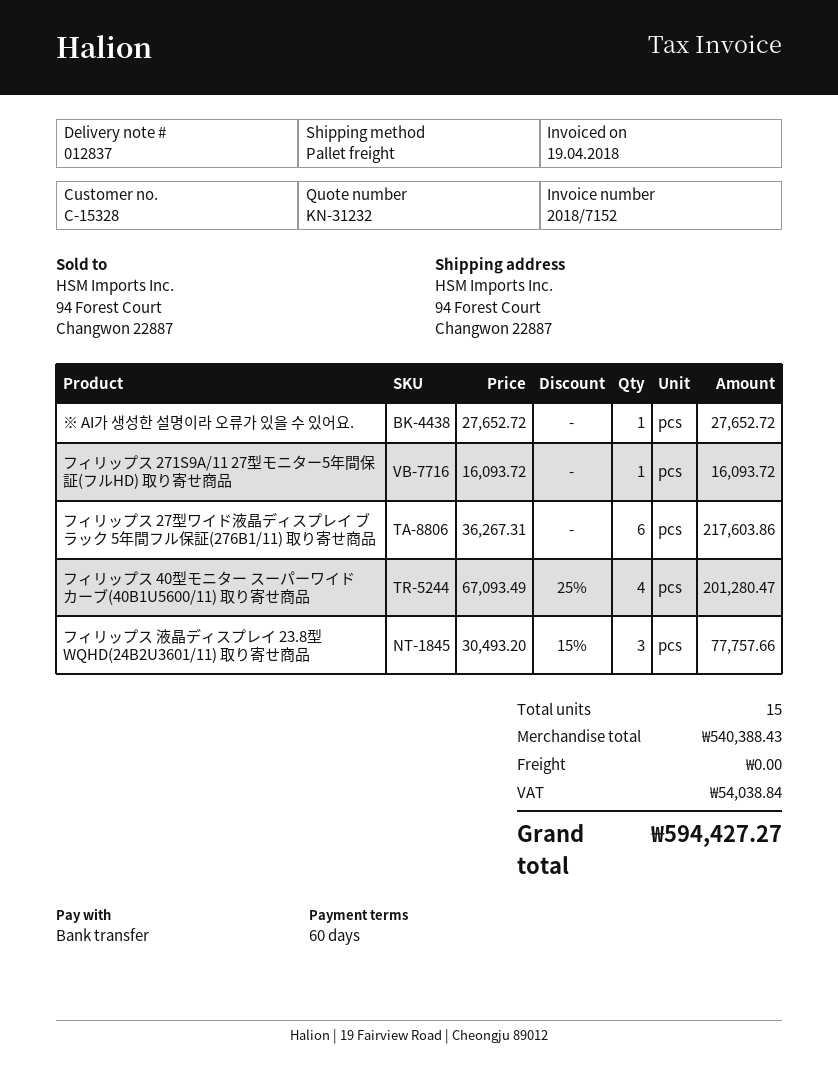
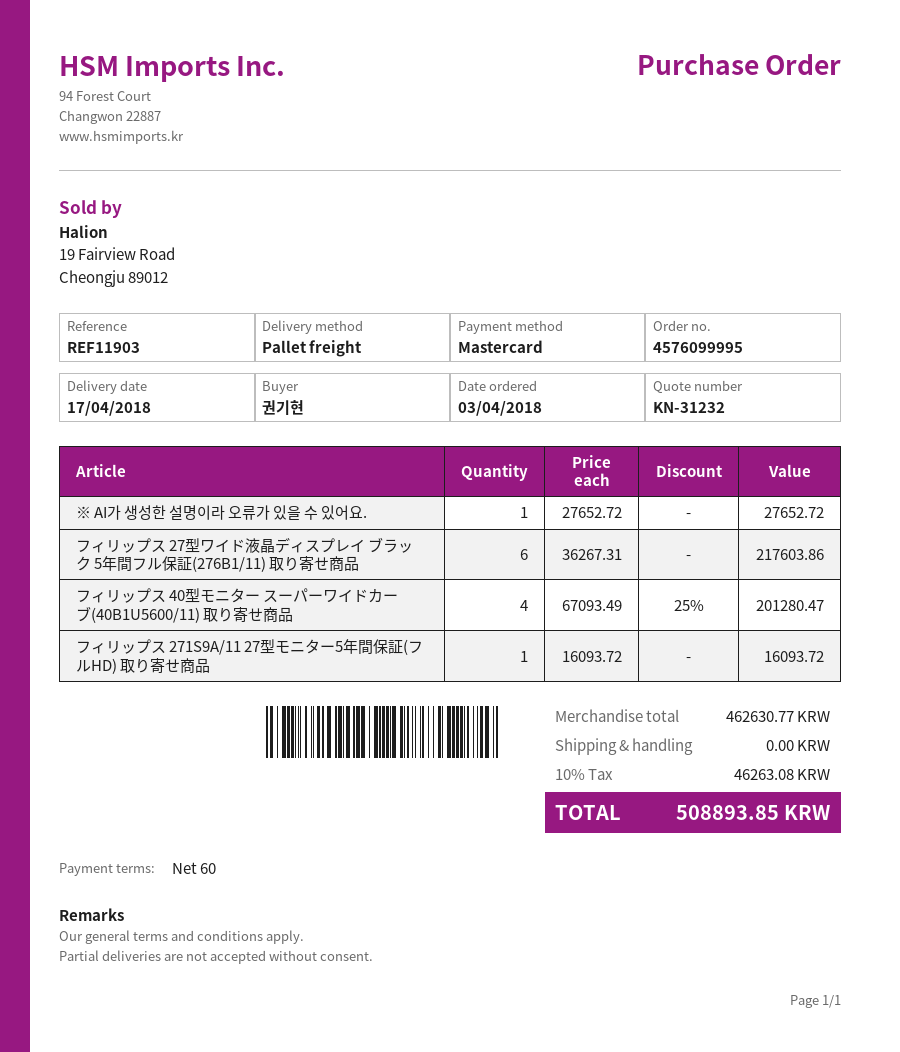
payment method: bank transfer -> Mastercard
フィリップス 液晶ディスプレイ 23.8型 WQHD(24B2U3601/11) 取り寄せ商品: 3 x 30493.20 - 15% = 77757.66 -> none
subtotal: 540388.43 -> 462630.77
tax: 54038.84 -> 46263.08
total: 594427.27 -> 508893.85

